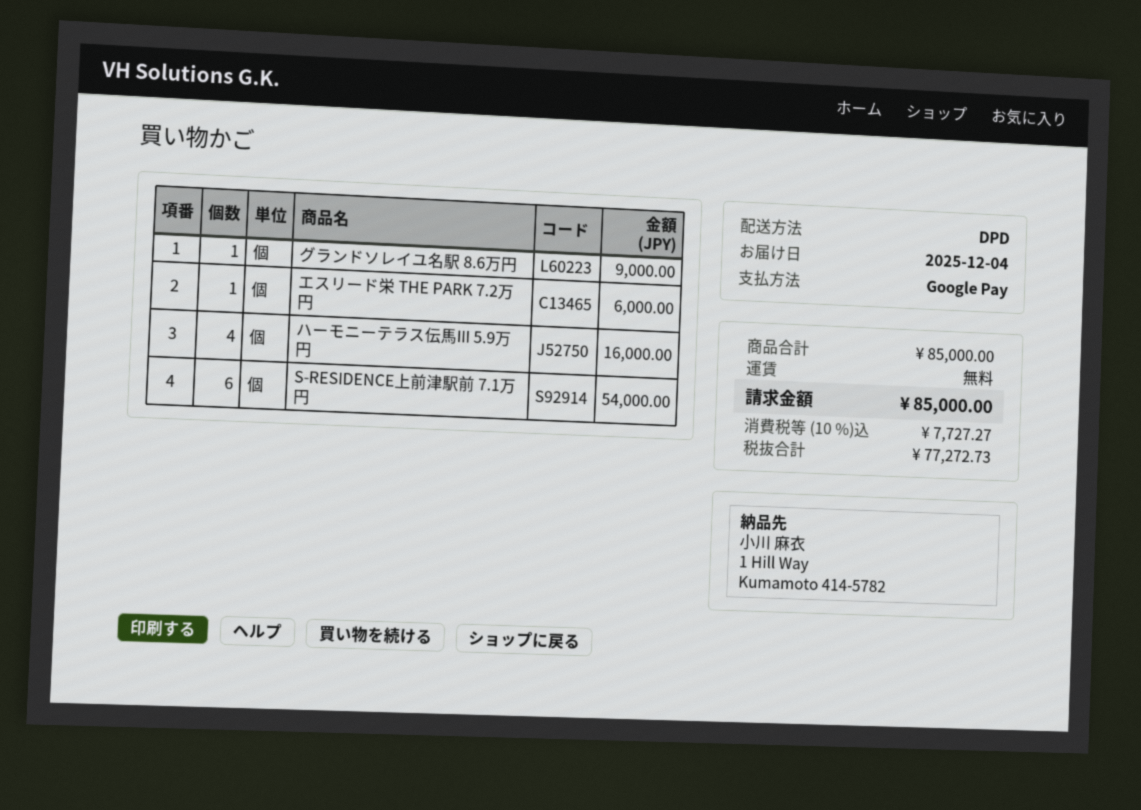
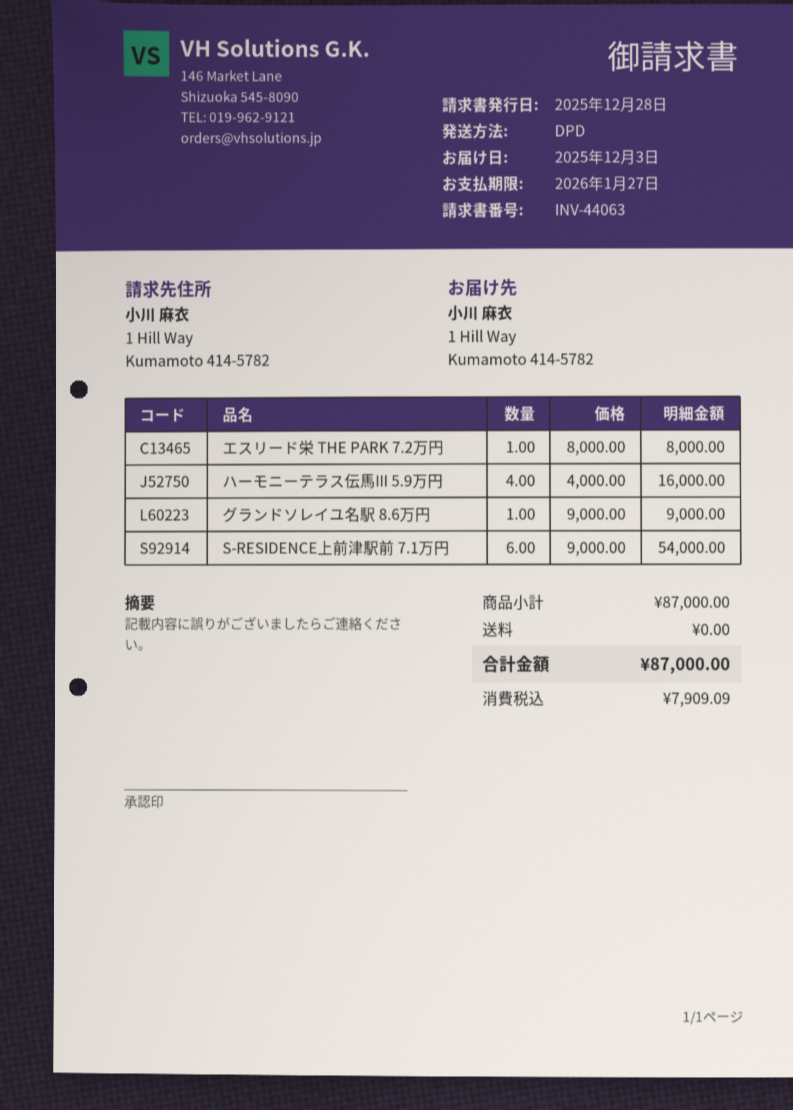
delivery date: 2025-12-04 -> 2025-12-03
エスリード栄 THE PARK 7.2万円: 1 for 6000.00 -> 1 for 8000.00
subtotal: 85000.00 -> 87000.00
tax: 7727.27 -> 7909.09
total: 85000.00 -> 87000.00

